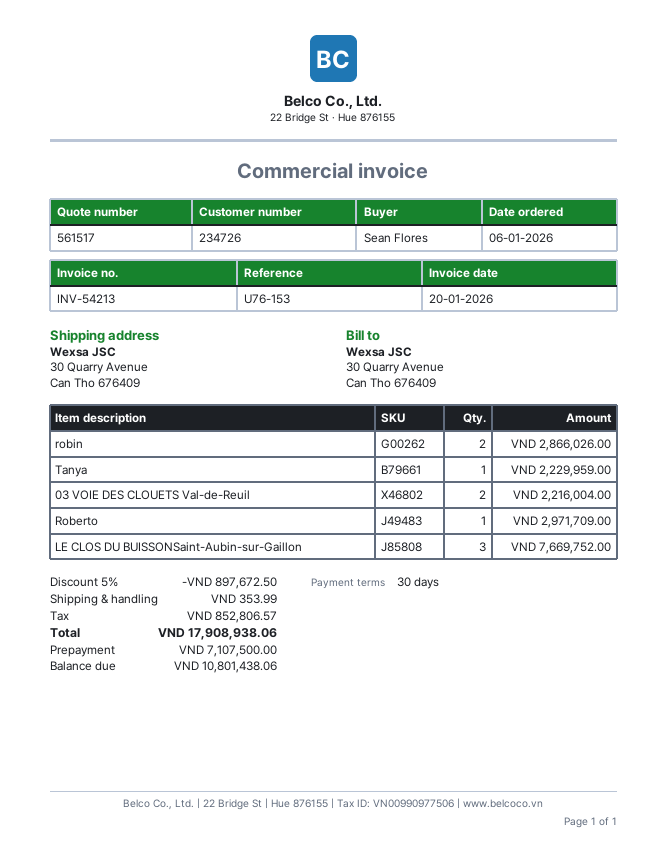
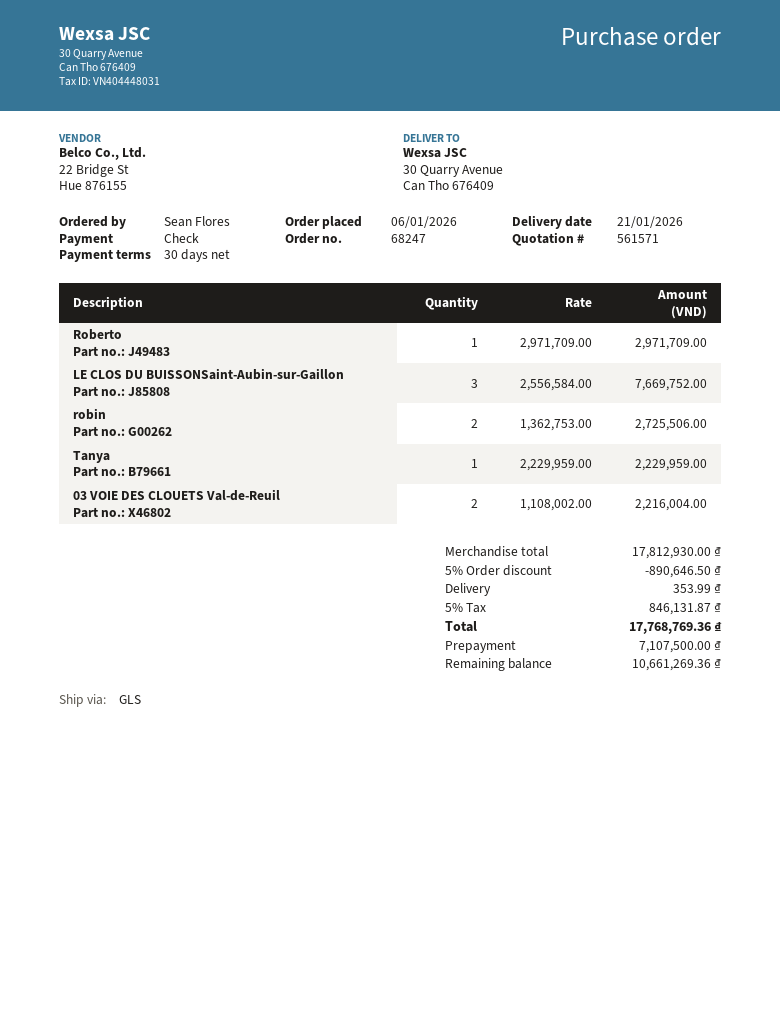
quote number: 561517 -> 561571
robin: 2 for 2866026.00 -> 2 for 2725506.00
discount: 5% = 897672.50 -> 5% = 890646.50
tax: 852806.57 -> 846131.87
total: 17908938.06 -> 17768769.36
balance: 10801438.06 -> 10661269.36

